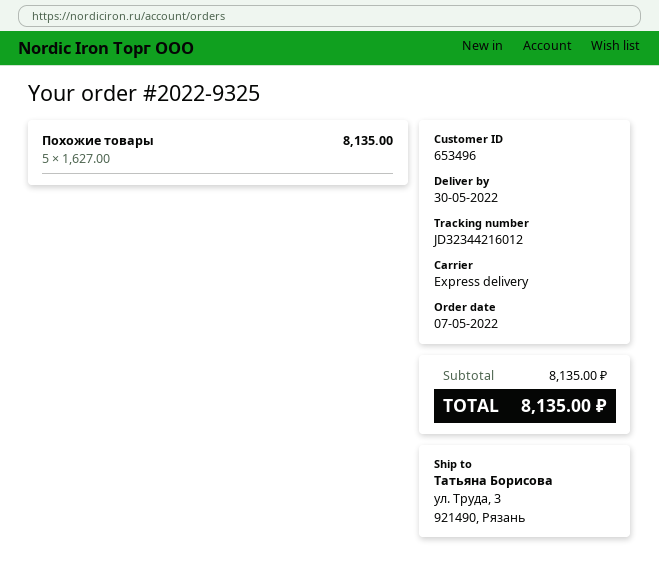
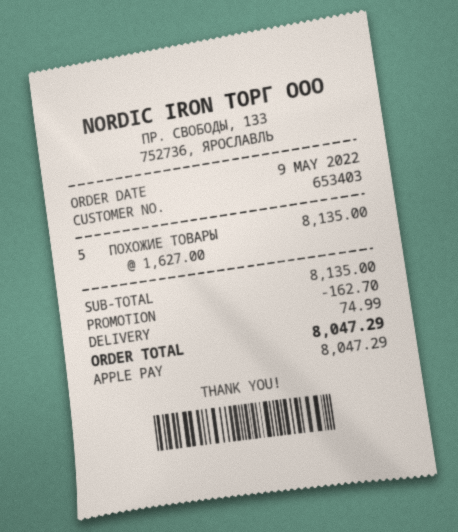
order date: 2022-05-07 -> 2022-05-09
customer number: 653496 -> 653403
discount: none -> 162.70
shipping: none -> 74.99
total: 8135.00 -> 8047.29

